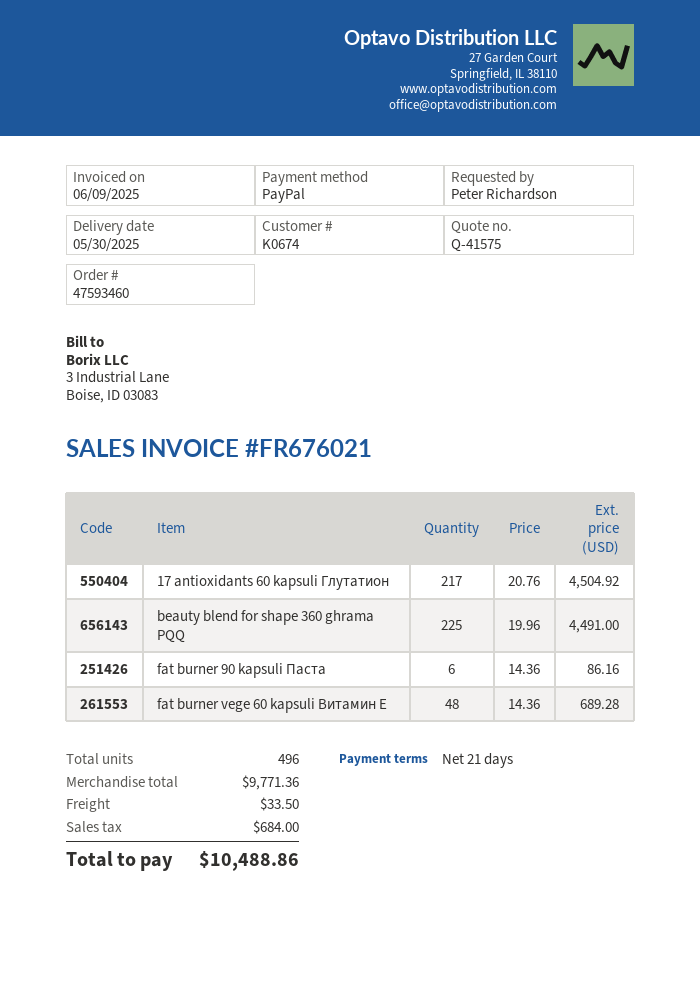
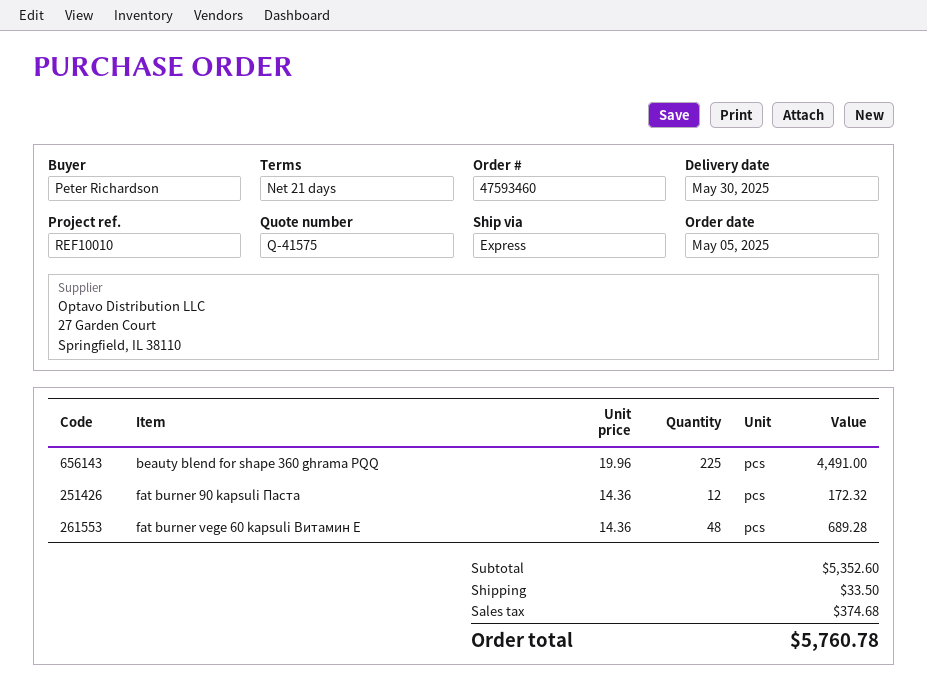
17 antioxidants 60 kapsuli Глутатион: 217 x 20.76 = 4504.92 -> none
fat burner 90 kapsuli Паста: 6 x 14.36 = 86.16 -> 12 x 14.36 = 172.32
subtotal: 9771.36 -> 5352.60
tax: 684.00 -> 374.68
total: 10488.86 -> 5760.78

